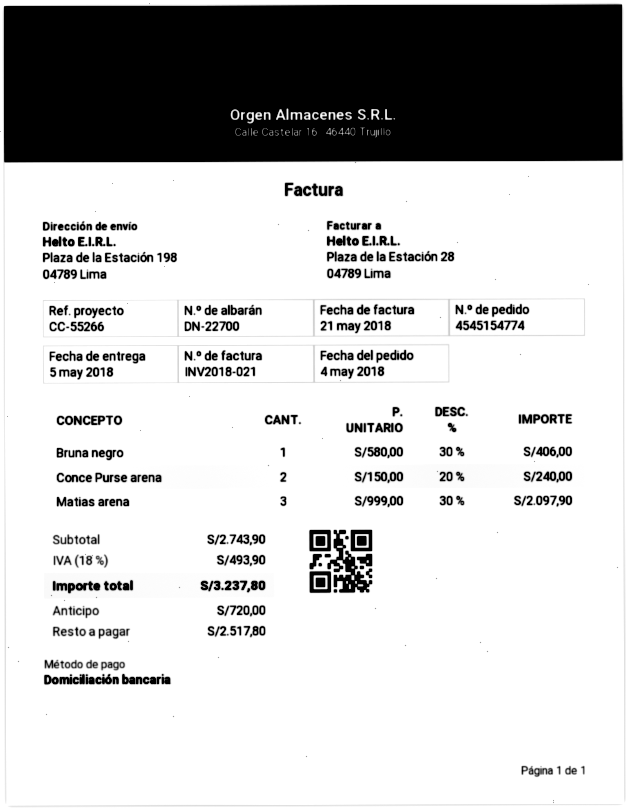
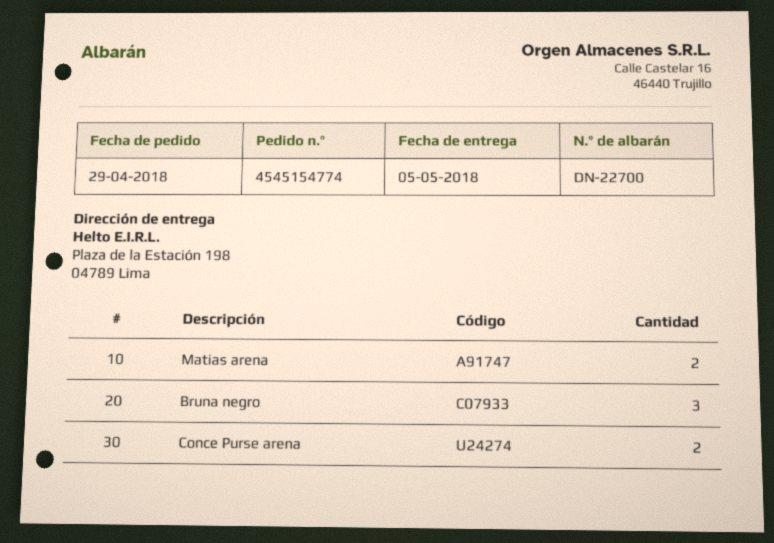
order date: 2018-05-04 -> 2018-04-29
Bruna negro: 1 -> 3
Matias arena: 3 -> 2

